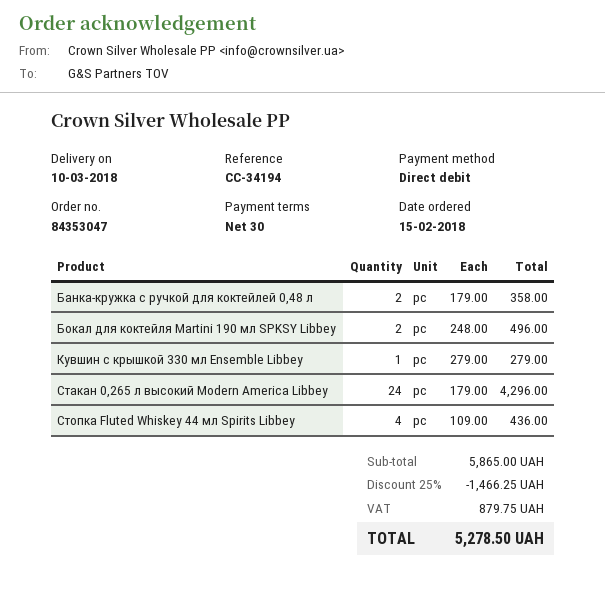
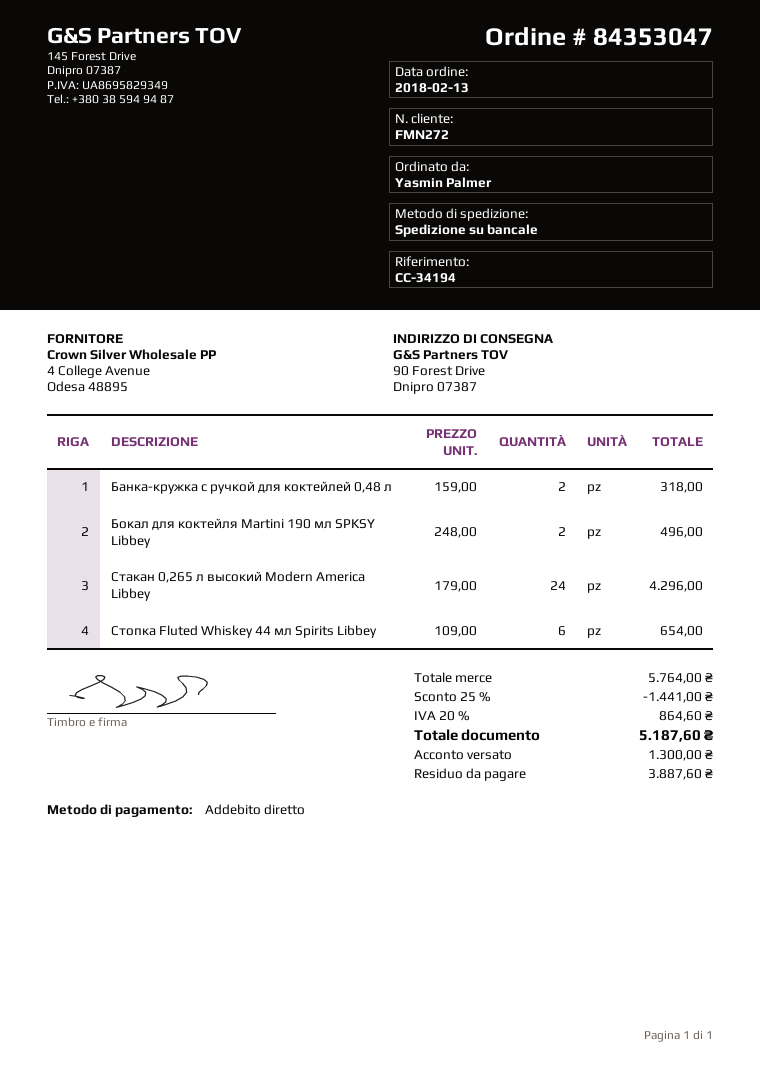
order date: 2018-02-15 -> 2018-02-13
Банка-кружка c ручкой для коктейлей 0,48 л: 2 x 179.00 = 358.00 -> 2 x 159.00 = 318.00
Кувшин с крышкой 330 мл Ensemble Libbey: 1 x 279.00 = 279.00 -> none
Стопка Fluted Whiskey 44 мл Spirits Libbey: 4 x 109.00 = 436.00 -> 6 x 109.00 = 654.00
subtotal: 5865.00 -> 5764.00
discount: 25% = 1466.25 -> 25% = 1441.00
tax: 879.75 -> 864.60
total: 5278.50 -> 5187.60

